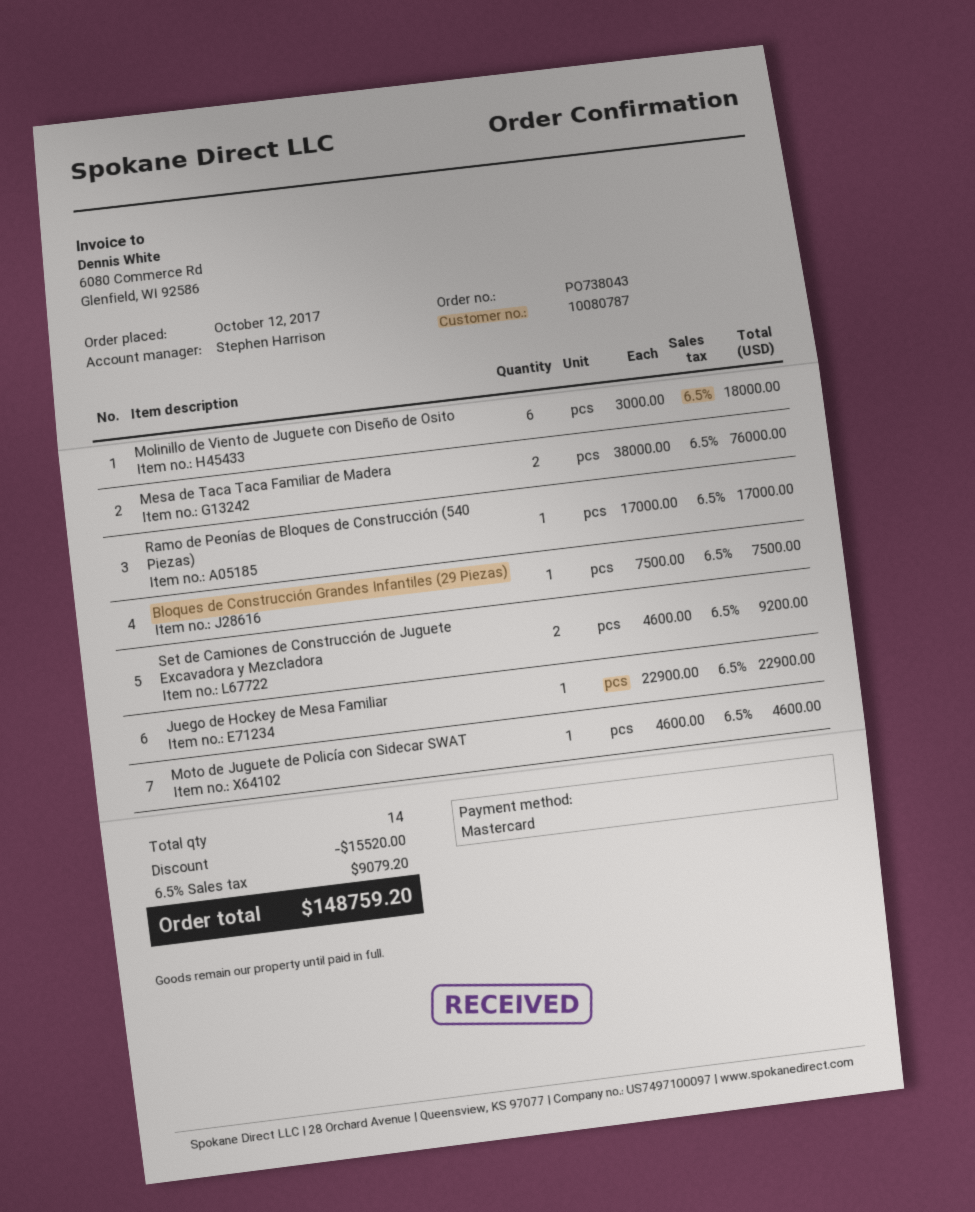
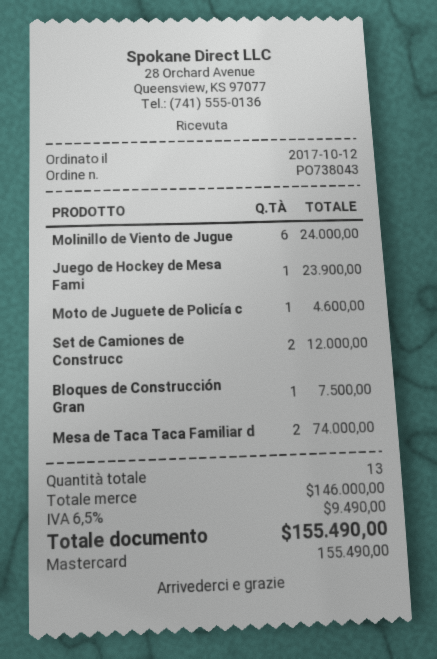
Molinillo de Viento de Juguete con Diseño de Osito: 6 for 18000.00 -> 6 for 24000.00
Mesa de Taca Taca Familiar de Madera: 2 for 76000.00 -> 2 for 74000.00
Ramo de Peonías de Bloques de Construcción (540 Piezas): 1 for 17000.00 -> none
Set de Camiones de Construcción de Juguete Excavadora y Mezcladora: 2 for 9200.00 -> 2 for 12000.00
Juego de Hockey de Mesa Familiar: 1 for 22900.00 -> 1 for 23900.00
total quantity: 14 -> 13
discount: 15520.00 -> none
tax: 6.5% = 9079.20 -> 6.5% = 9490.00
total: 148759.20 -> 155490.00

